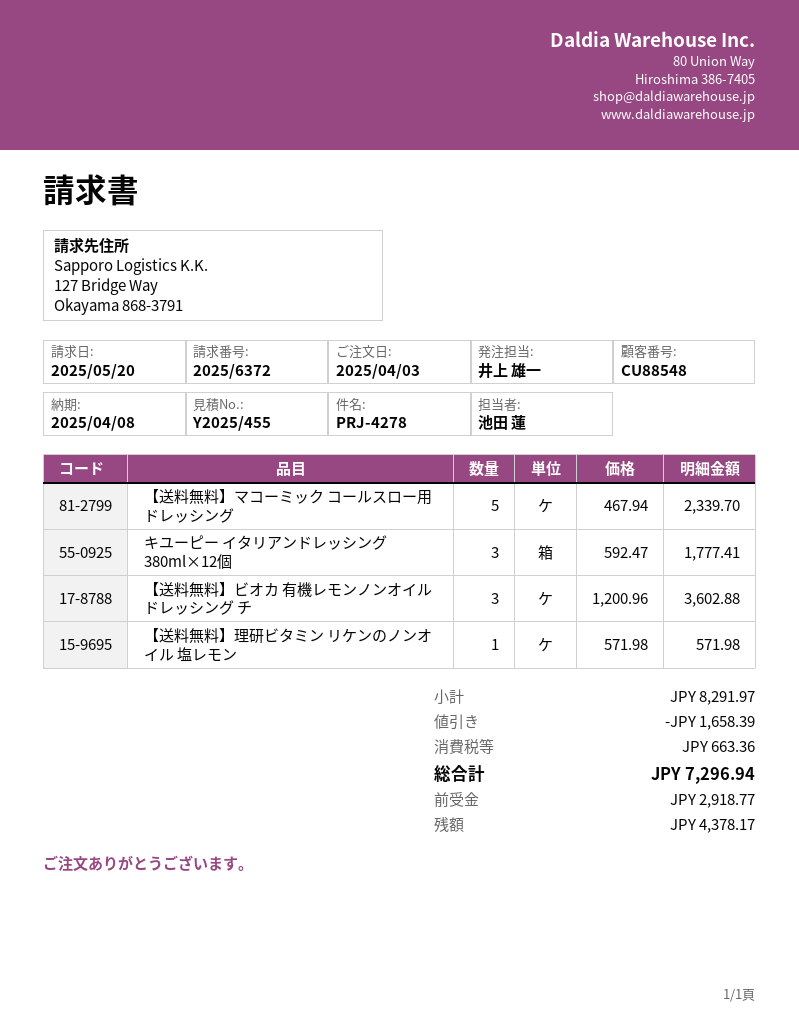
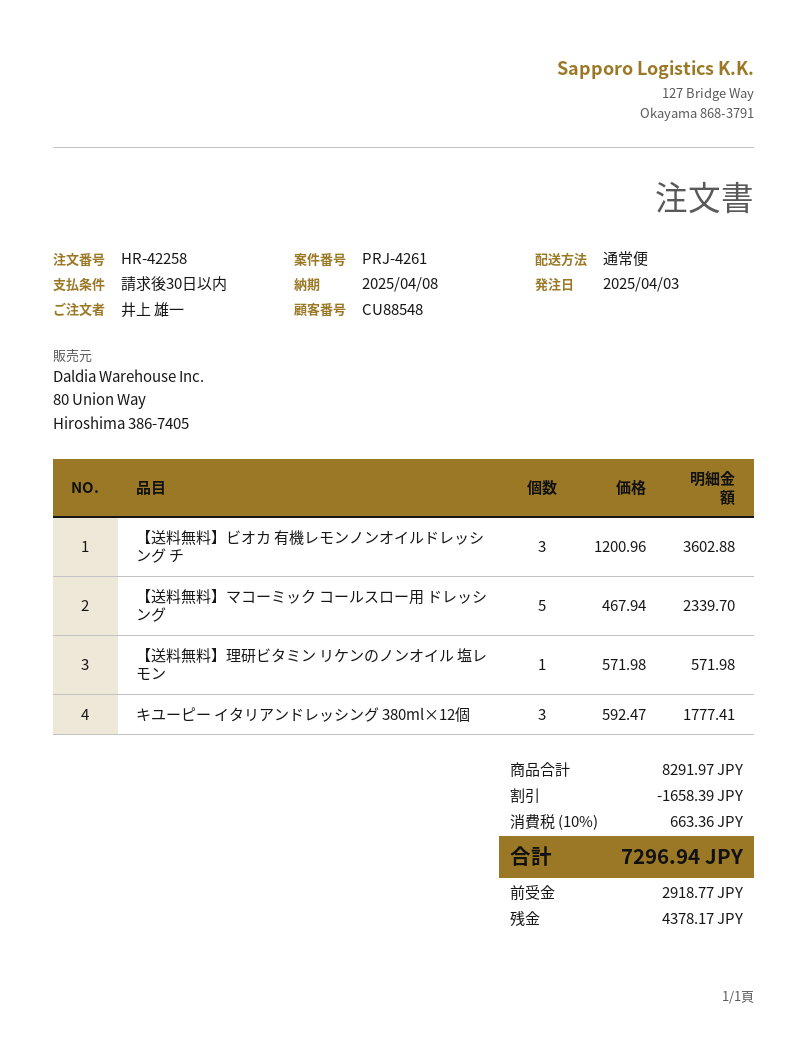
reference: PRJ-4278 -> PRJ-4261

